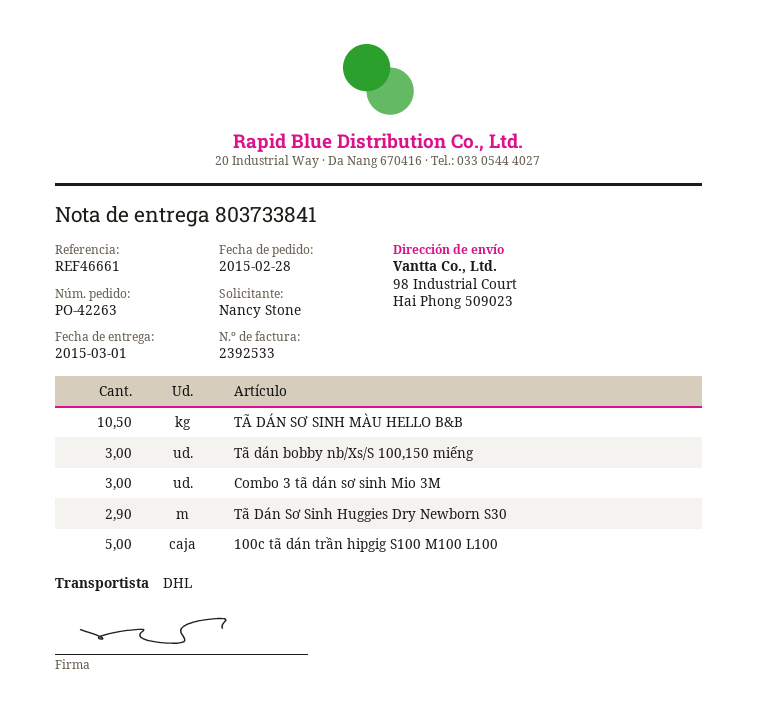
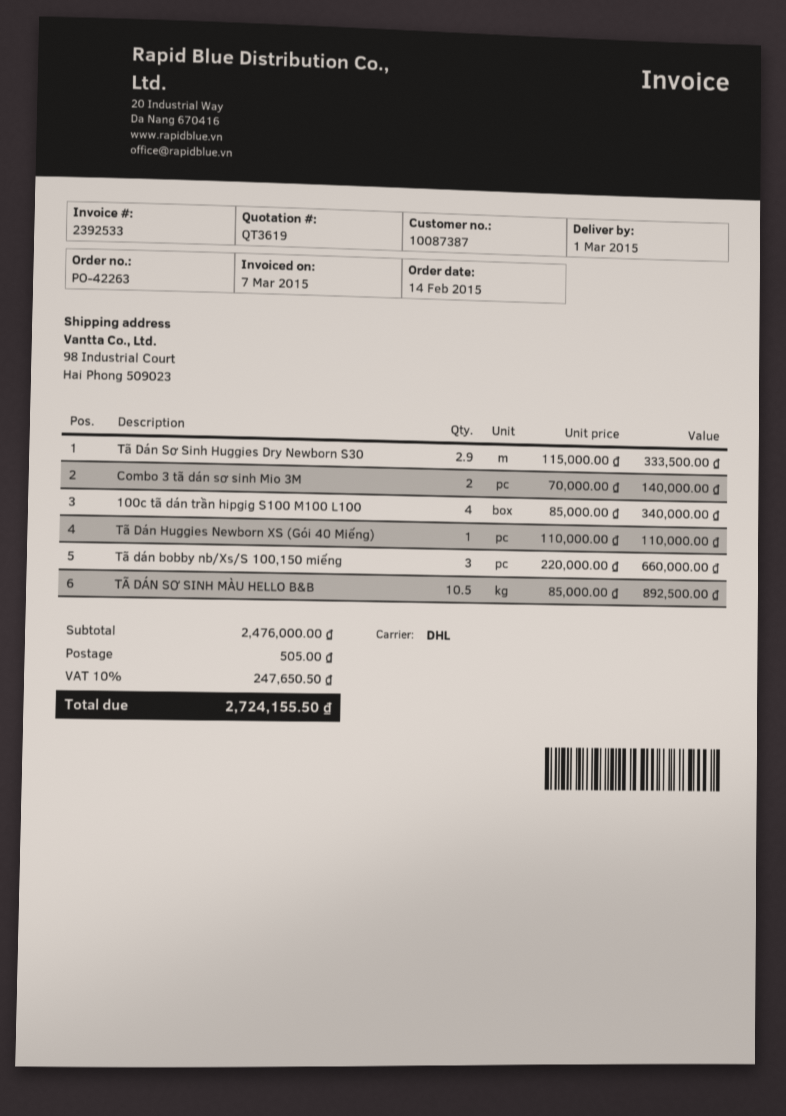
order date: 2015-02-28 -> 2015-02-14
Combo 3 tã dán sơ sinh Mio 3M: 3 -> 2
100c tã dán trần hipgig S100 M100 L100: 5 -> 4
Tã Dán Huggies Newborn XS (Gói 40 Miếng): none -> 1

